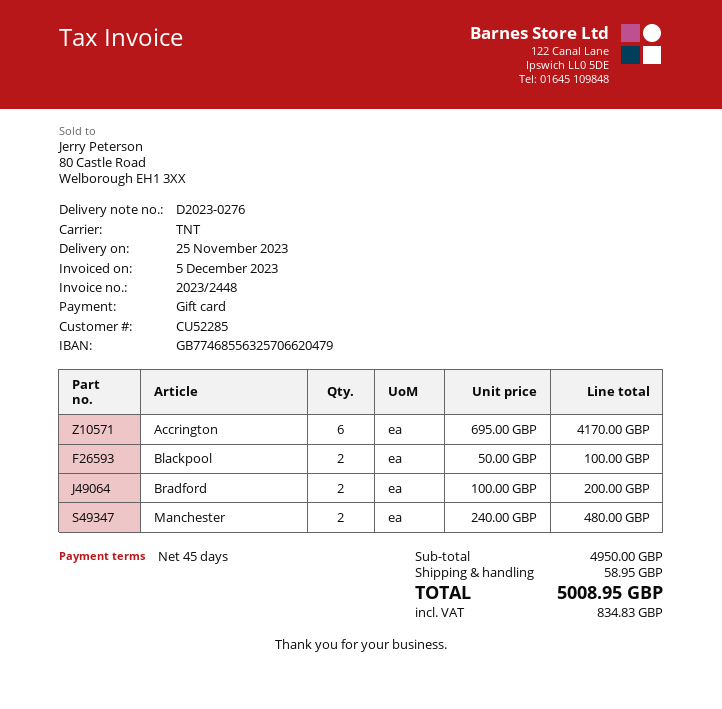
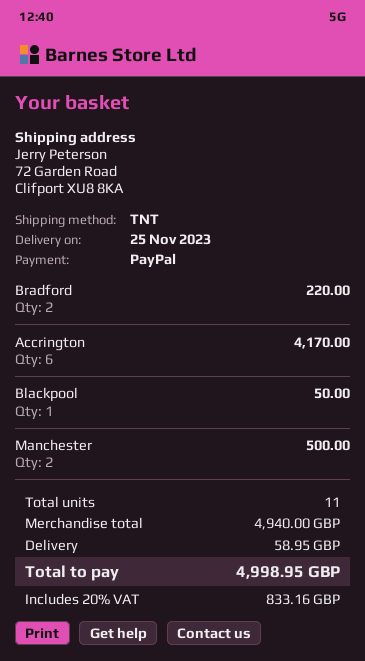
payment method: gift card -> PayPal
Blackpool: 2 for 100.00 -> 1 for 50.00
Bradford: 2 for 200.00 -> 2 for 220.00
Manchester: 2 for 480.00 -> 2 for 500.00
subtotal: 4950.00 -> 4940.00
tax: 834.83 -> 833.16
total: 5008.95 -> 4998.95

